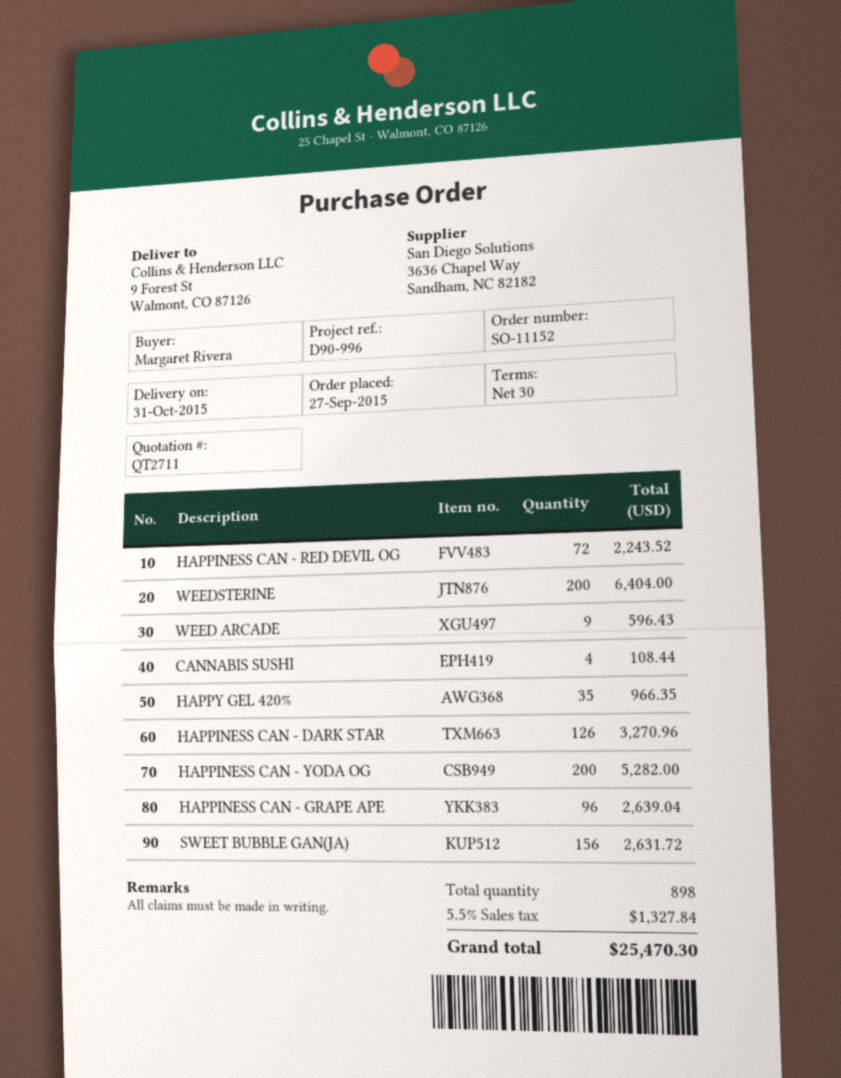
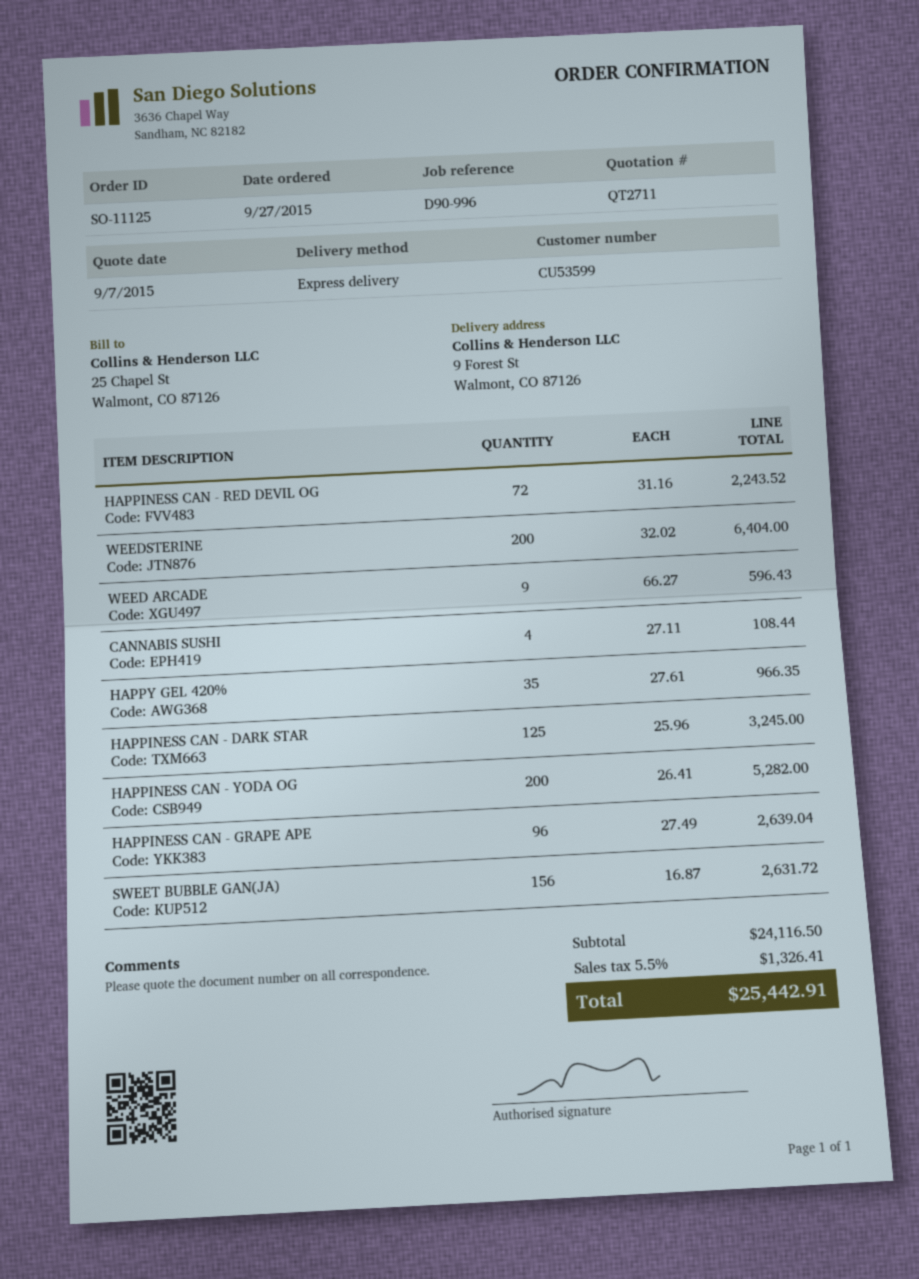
order number: SO-11152 -> SO-11125
HAPPINESS CAN - DARK STAR: 126 for 3270.96 -> 125 for 3245.00
tax: 5.5% = 1327.84 -> 5.5% = 1326.41
total: 25470.30 -> 25442.91

